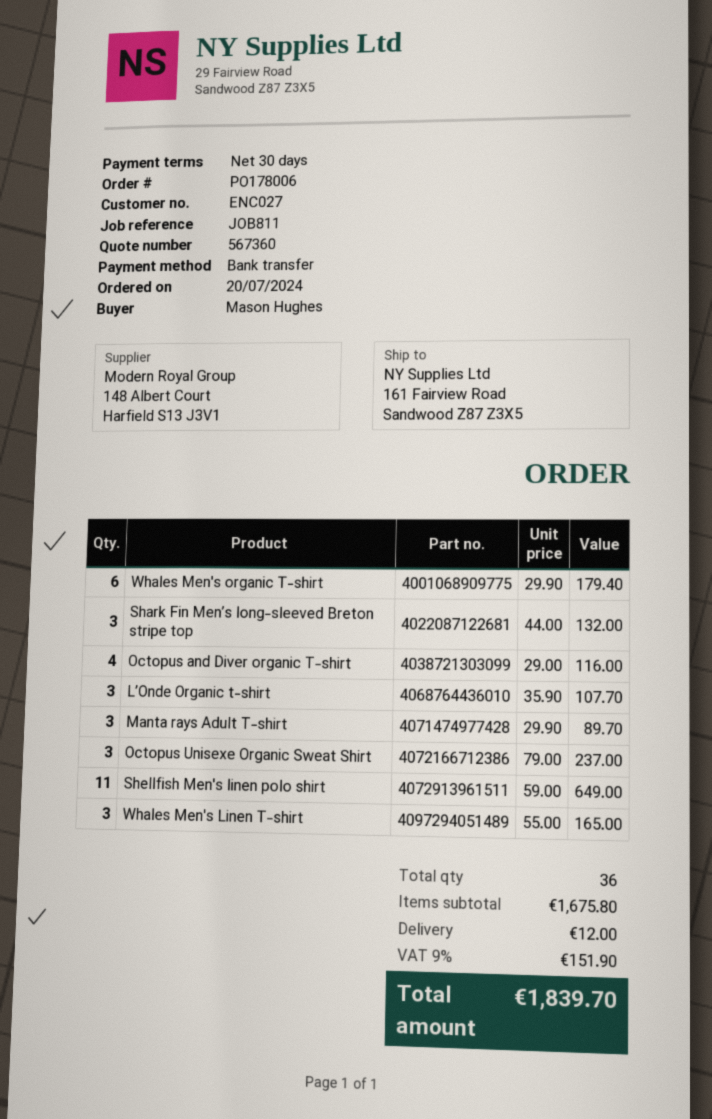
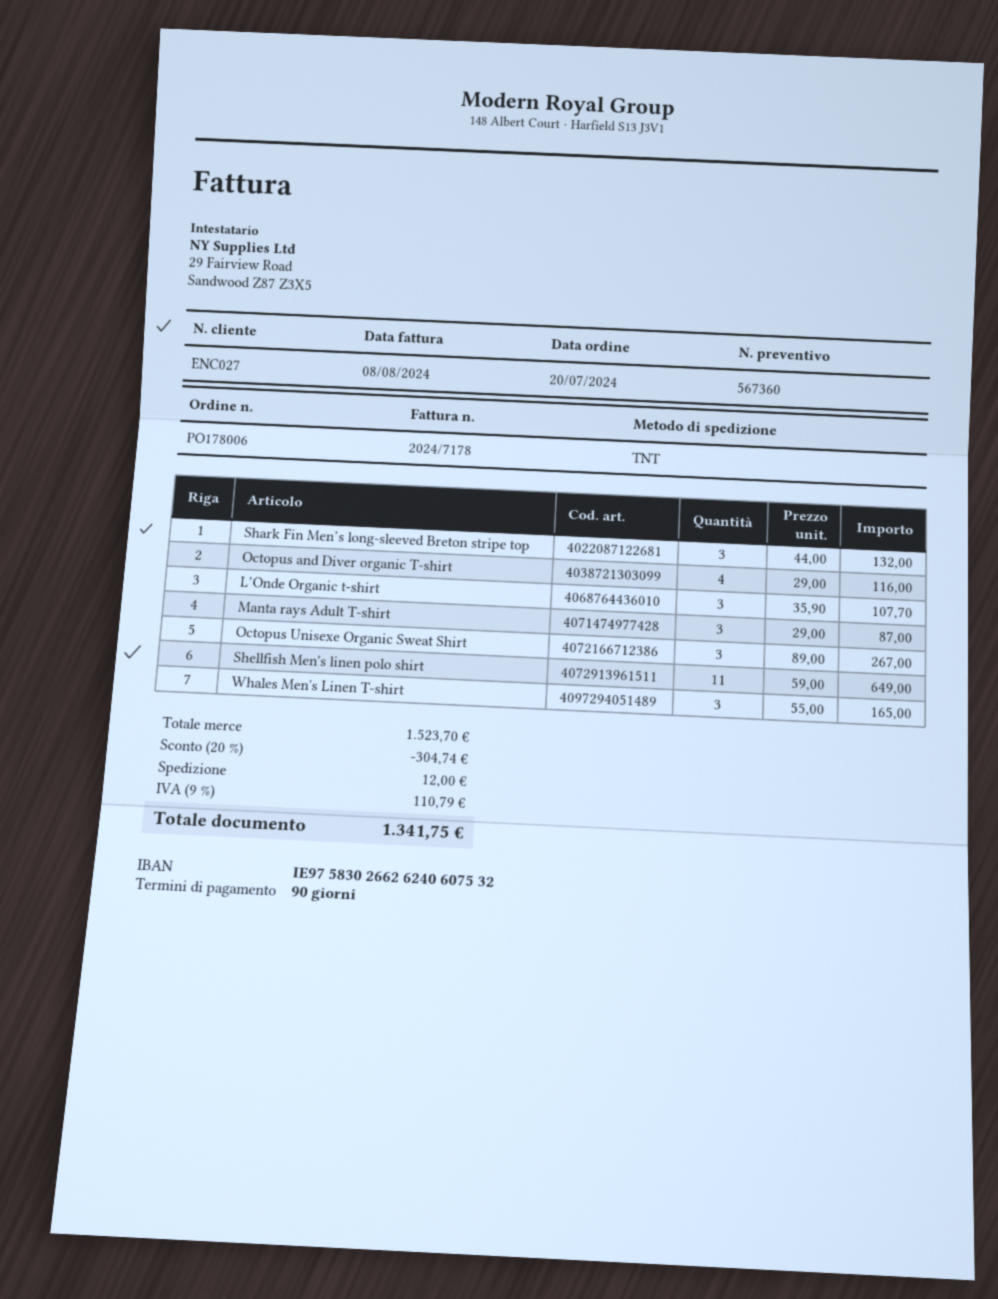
payment terms: 30 days -> 90 days
Whales Men's organic T-shirt: 6 x 29.90 = 179.40 -> none
Manta rays Adult T-shirt: 3 x 29.90 = 89.70 -> 3 x 29.00 = 87.00
Octopus Unisexe Organic Sweat Shirt: 3 x 79.00 = 237.00 -> 3 x 89.00 = 267.00
subtotal: 1675.80 -> 1523.70
discount: none -> 20% = 304.74
tax: 9% = 151.90 -> 9% = 110.79
total: 1839.70 -> 1341.75

